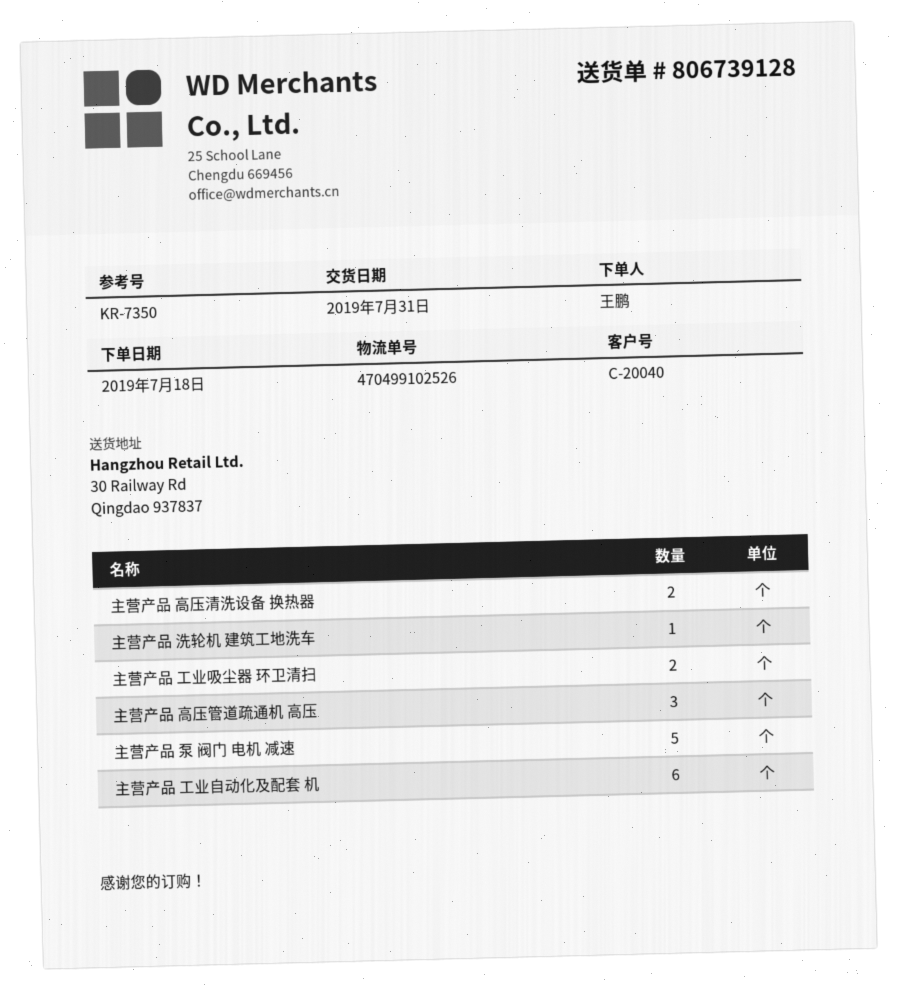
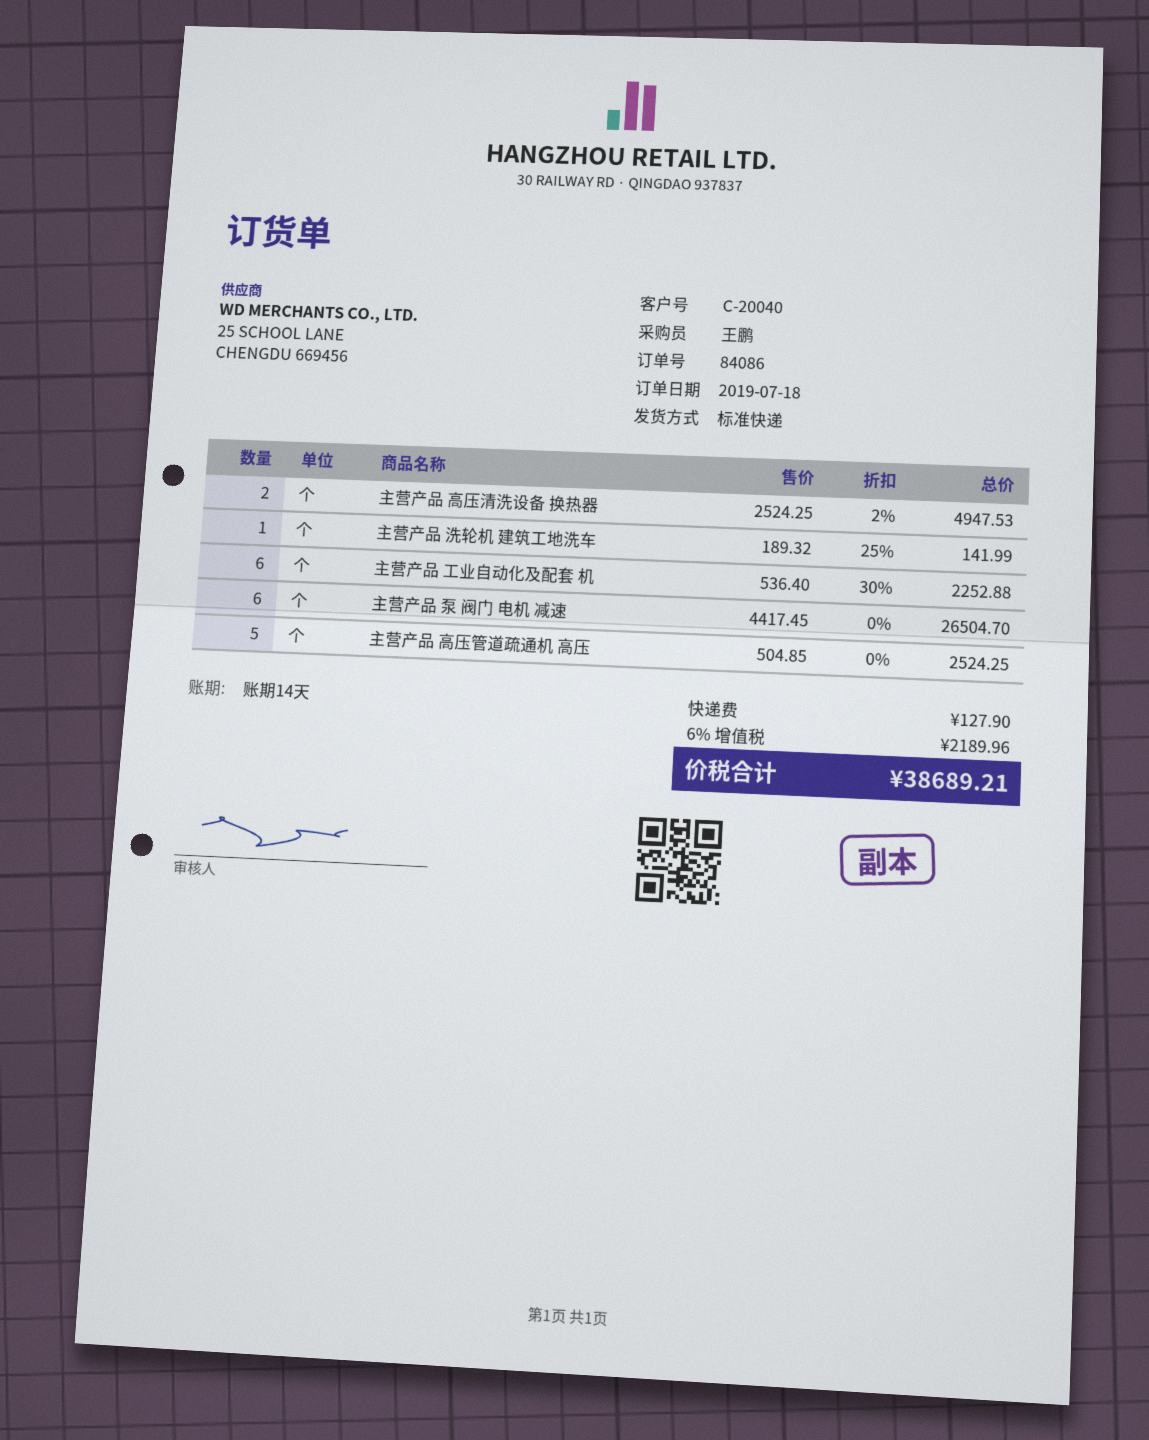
主营产品 工业吸尘器 环卫清扫: 2 -> none
主营产品 高压管道疏通机 高压: 3 -> 5
主营产品 泵 阀门 电机 减速: 5 -> 6

